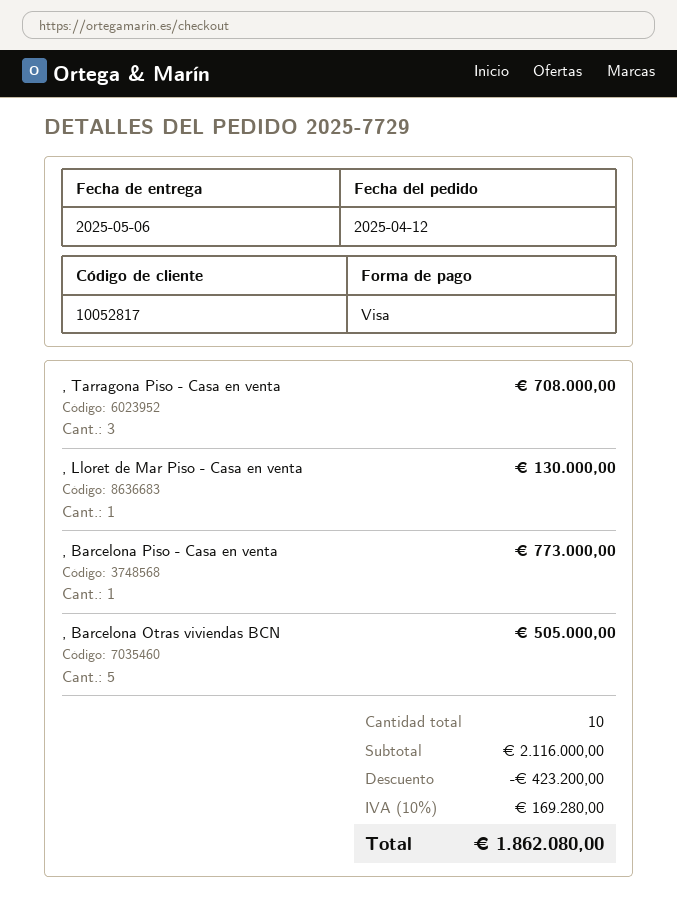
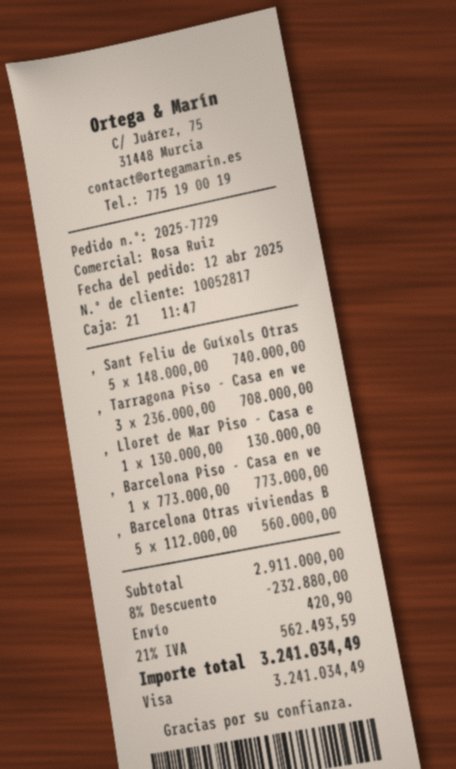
, Barcelona Otras viviendas BCN: 5 for 505000.00 -> 5 for 560000.00
, Sant Feliu de Guíxols Otras: none -> 5 for 740000.00
subtotal: 2116000.00 -> 2911000.00
discount: 423200.00 -> 232880.00
shipping: none -> 420.90
tax: 10% = 169280.00 -> 21% = 562493.59
total: 1862080.00 -> 3241034.49

